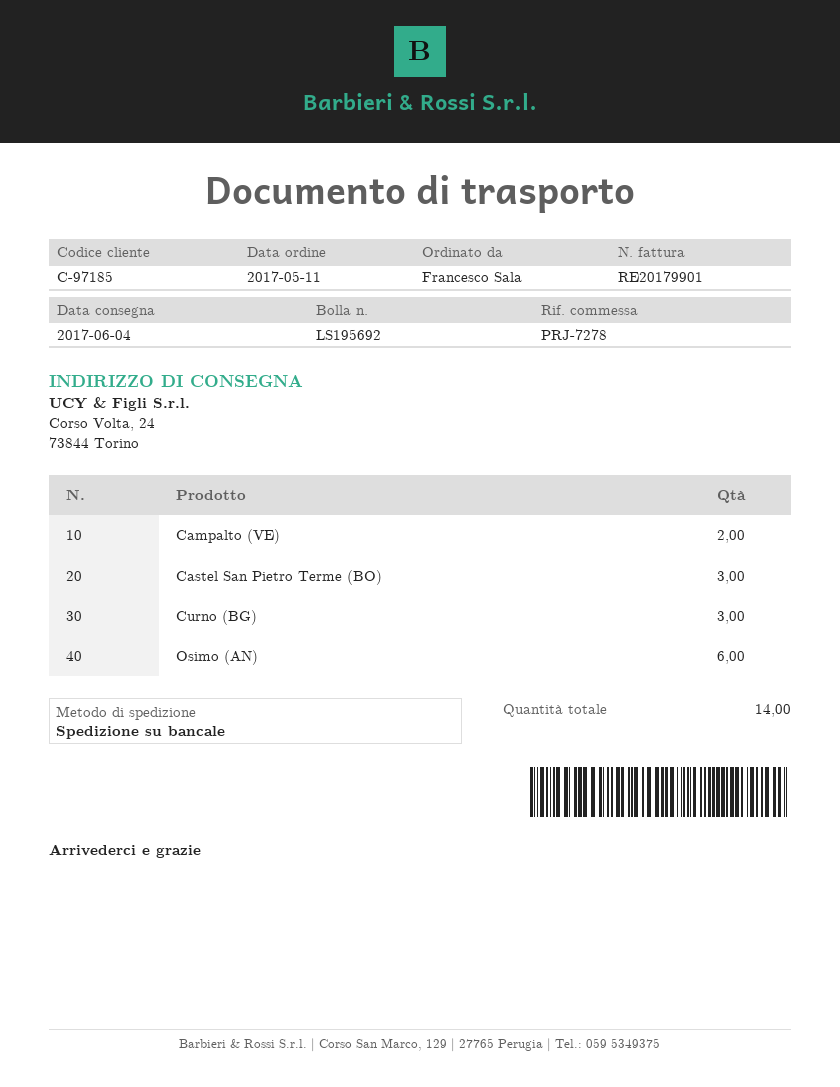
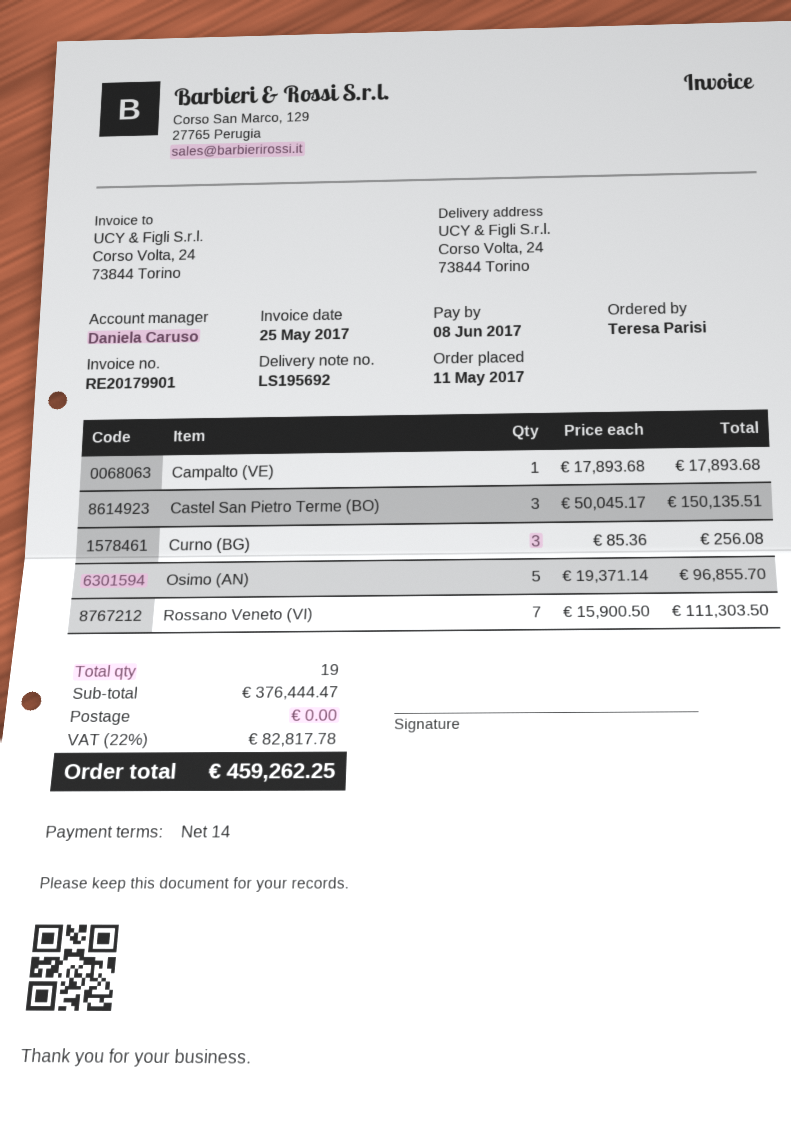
ordered by: Francesco Sala -> Teresa Parisi
Campalto (VE): 2 -> 1
Osimo (AN): 6 -> 5
Rossano Veneto (VI): none -> 7
total quantity: 14 -> 19

